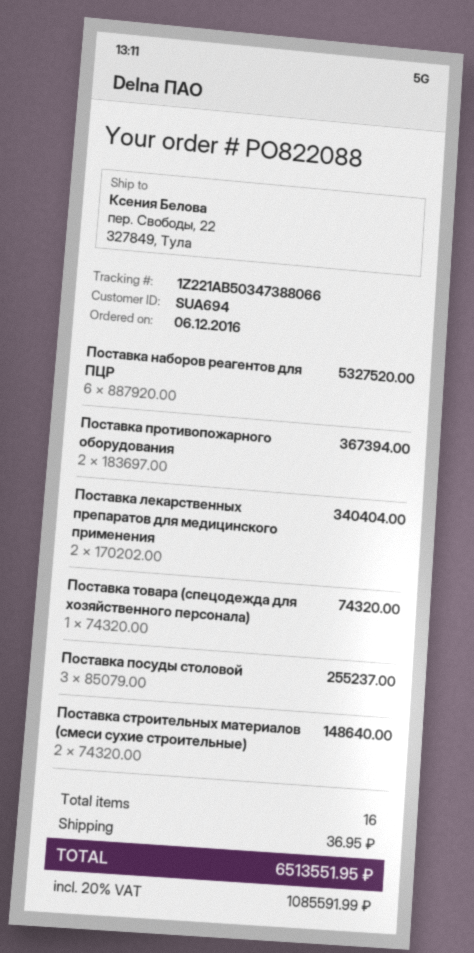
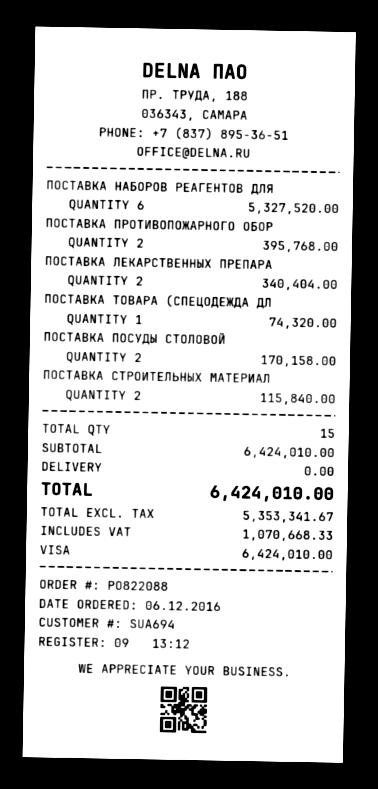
Поставка противопожарного оборудования: 2 for 367394.00 -> 2 for 395768.00
Поставка посуды столовой: 3 for 255237.00 -> 2 for 170158.00
Поставка строительных материалов (смеси сухие строительные): 2 for 148640.00 -> 2 for 115840.00
total quantity: 16 -> 15
shipping: 36.95 -> 0.00
tax: 1085591.99 -> 1070668.33
total: 6513551.95 -> 6424010.00

